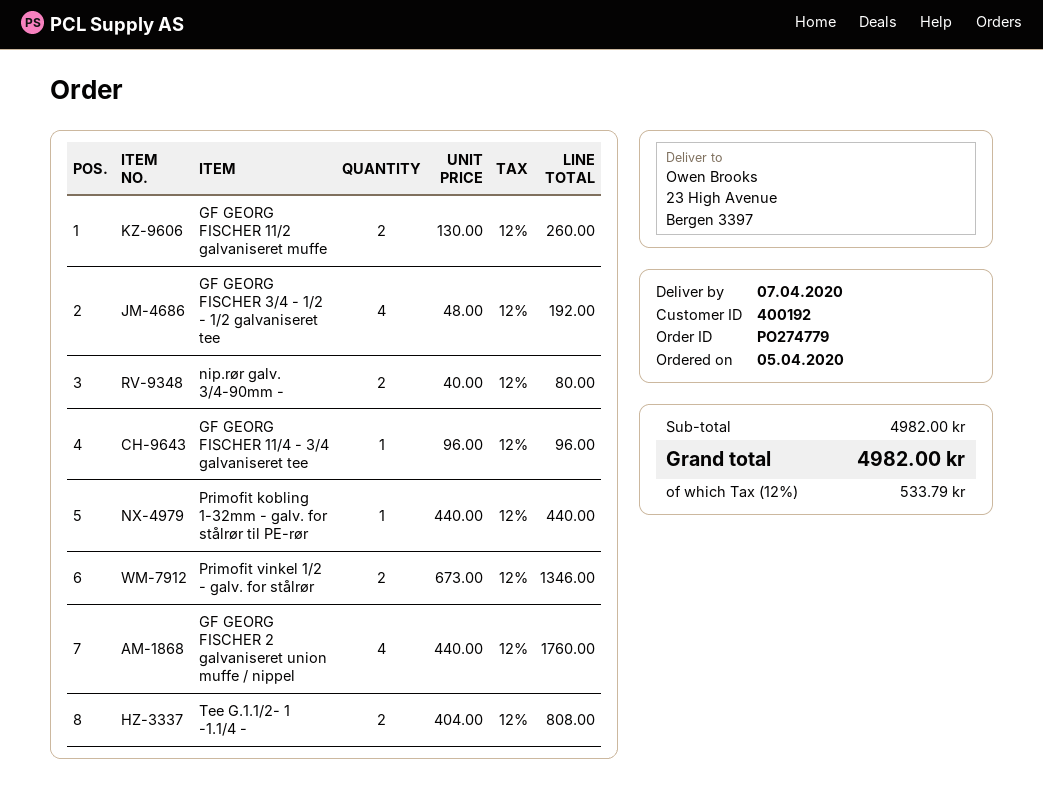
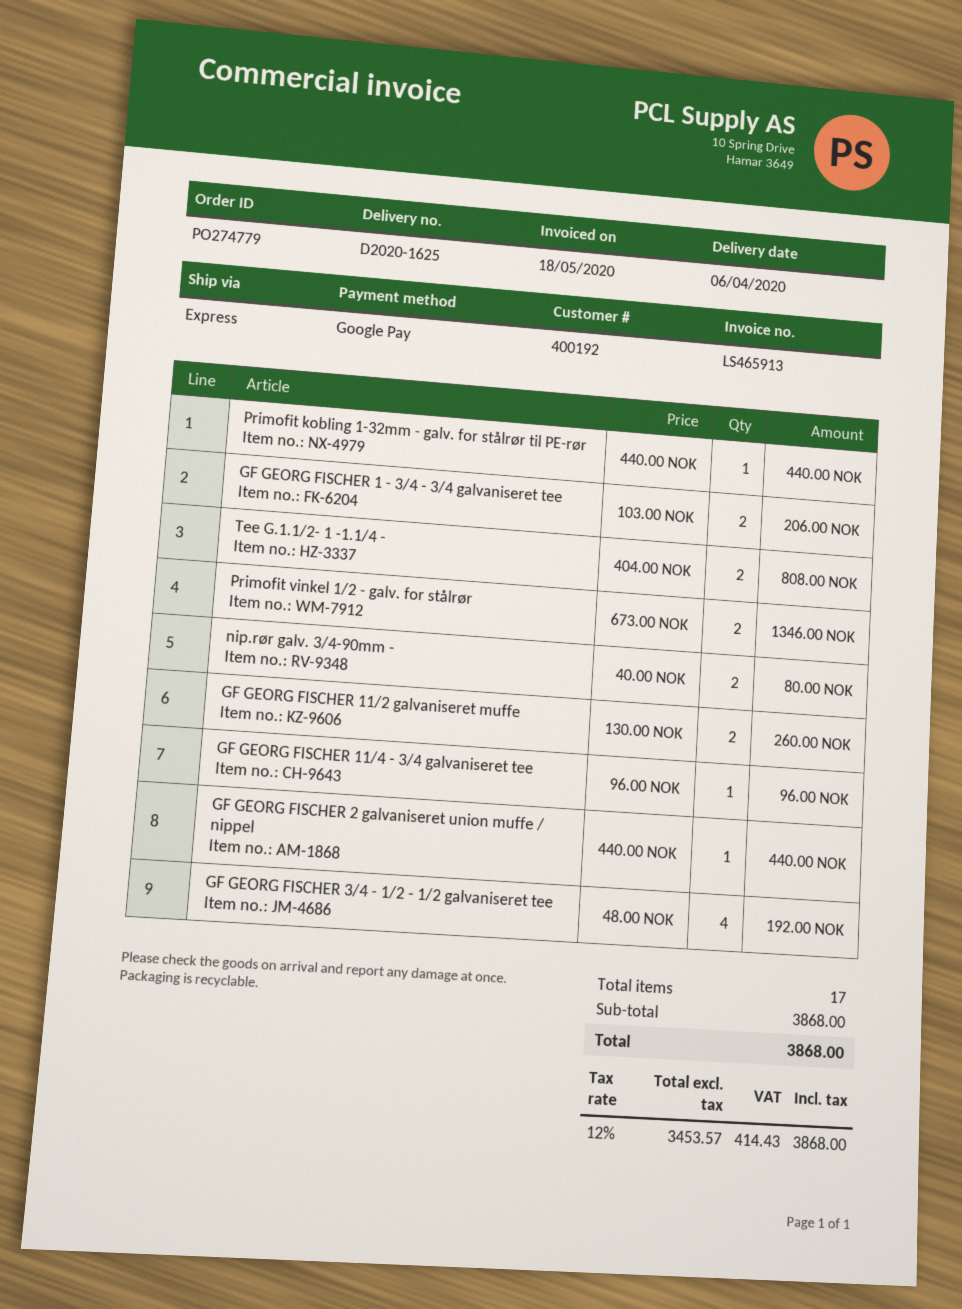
delivery date: 2020-04-07 -> 2020-04-06
GF GEORG FISCHER 2 galvaniseret union muffe / nippel: 4 x 440.00 = 1760.00 -> 1 x 440.00 = 440.00
GF GEORG FISCHER 1 - 3/4 - 3/4 galvaniseret tee: none -> 2 x 103.00 = 206.00
subtotal: 4982.00 -> 3868.00
tax: 12% = 533.79 -> 12% = 414.43
total: 4982.00 -> 3868.00

